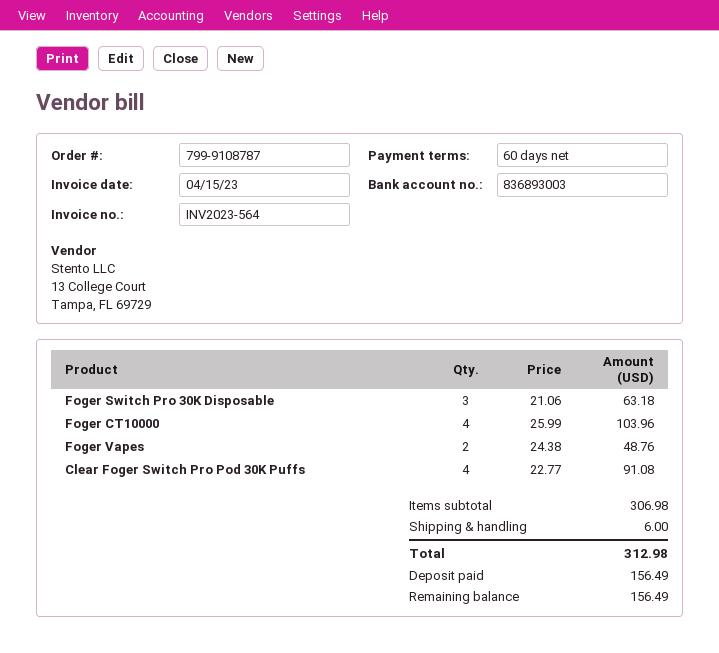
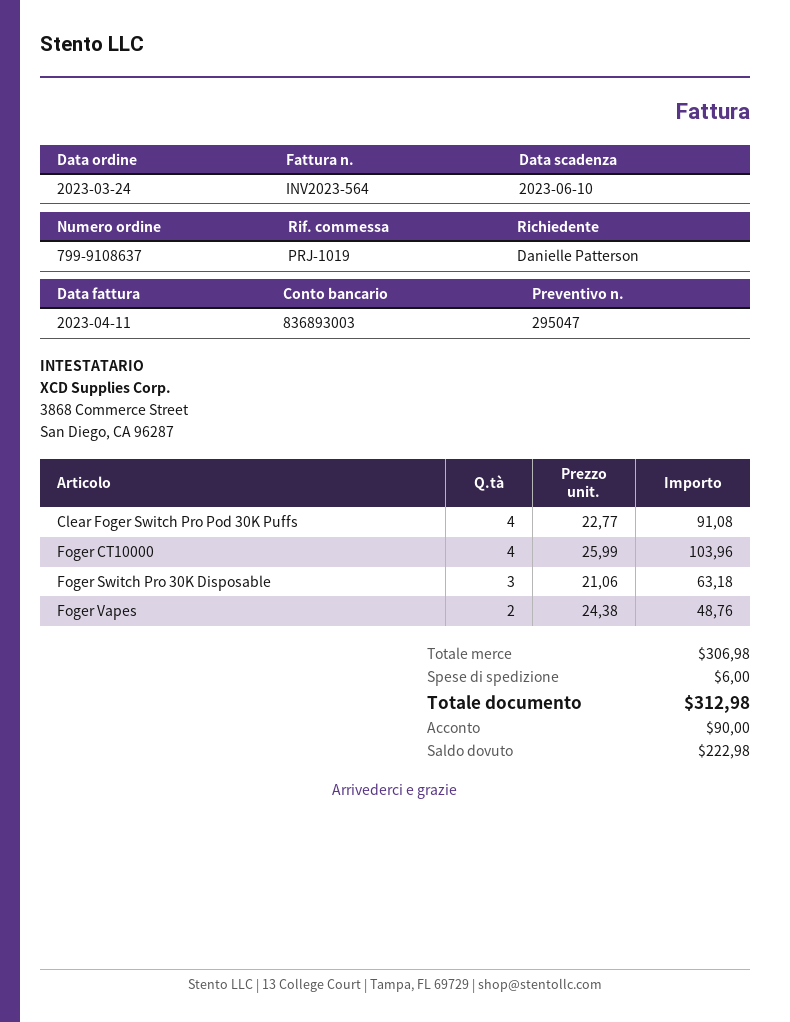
order number: 799-9108787 -> 799-9108637
invoice date: 2023-04-15 -> 2023-04-11
deposit: 156.49 -> 90.00
balance: 156.49 -> 222.98

